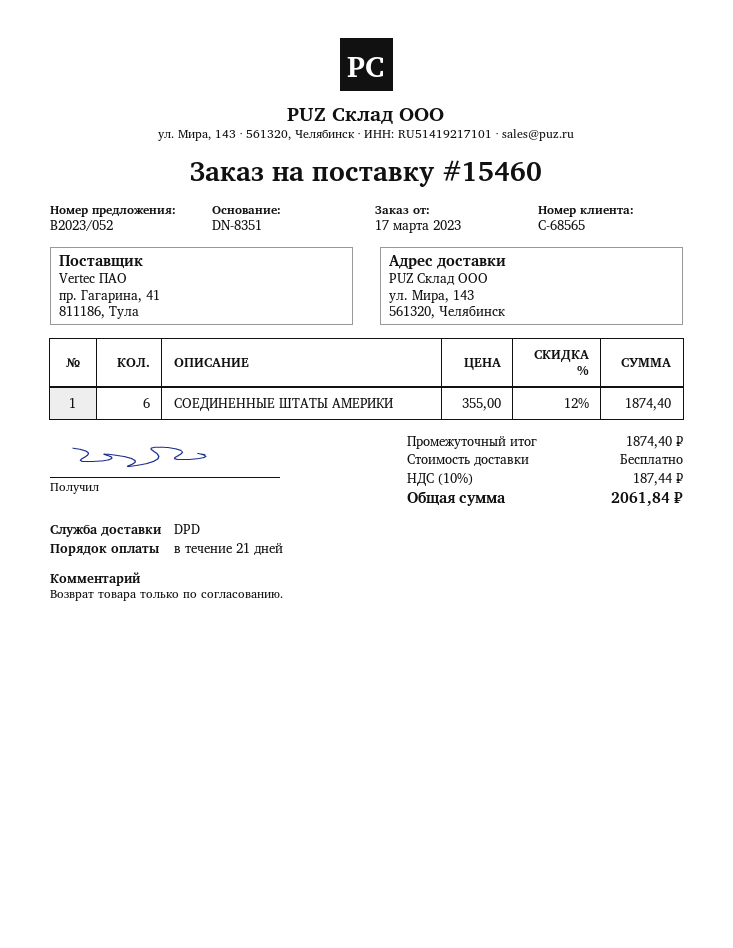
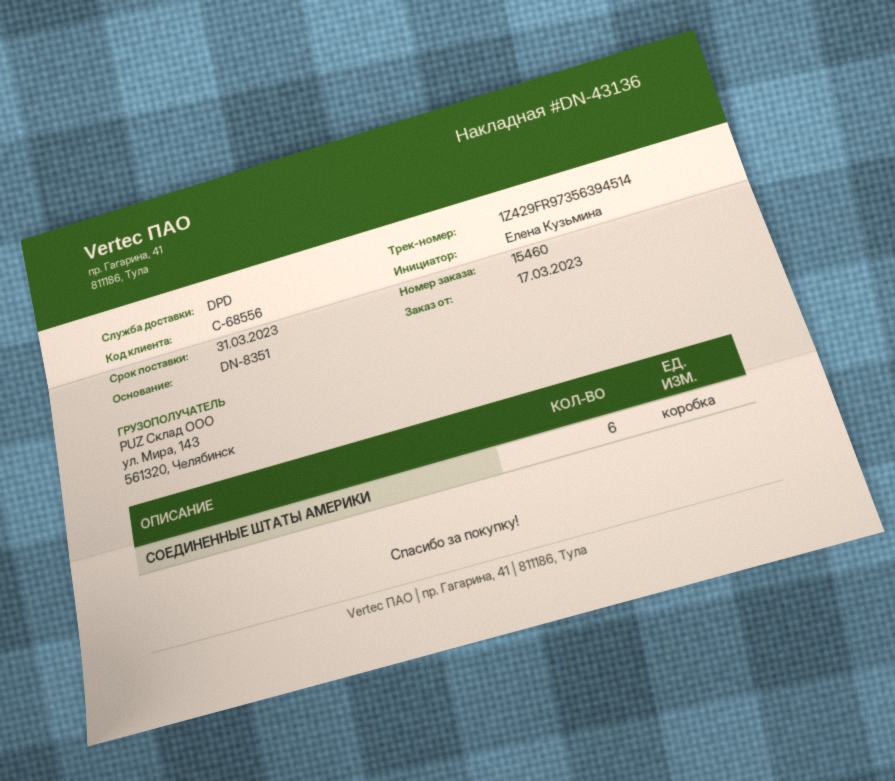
customer number: C-68565 -> C-68556

